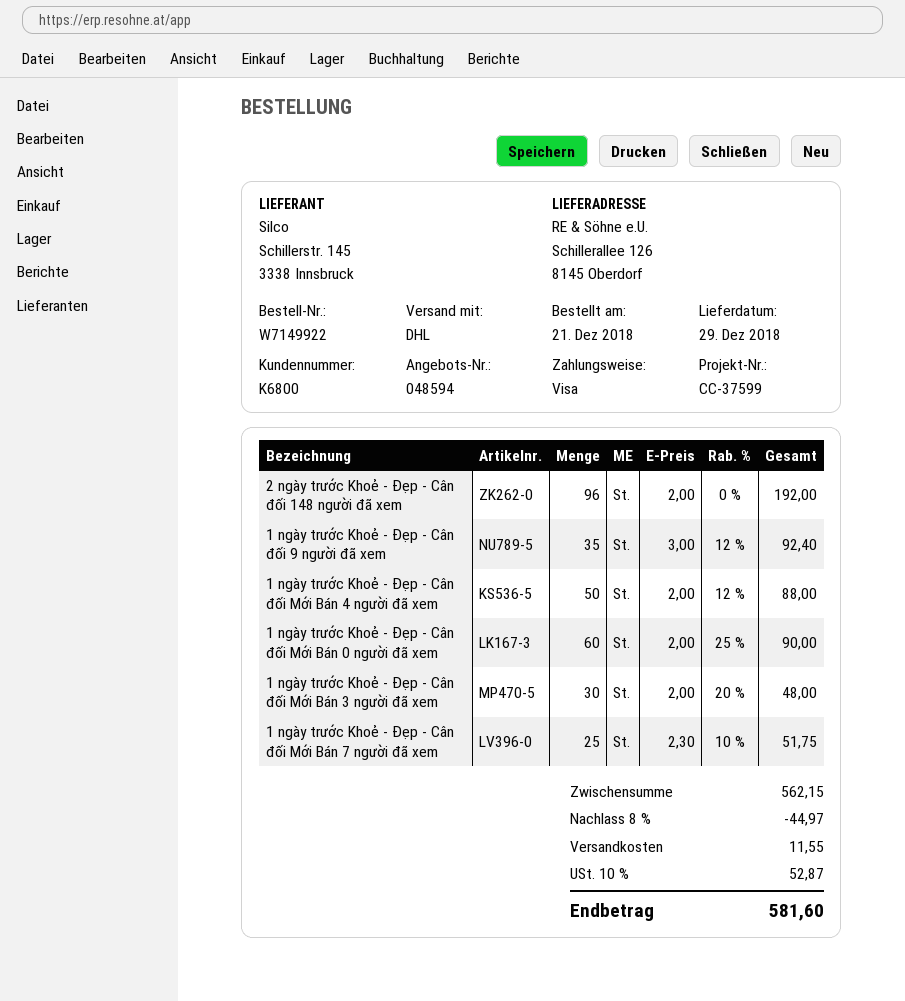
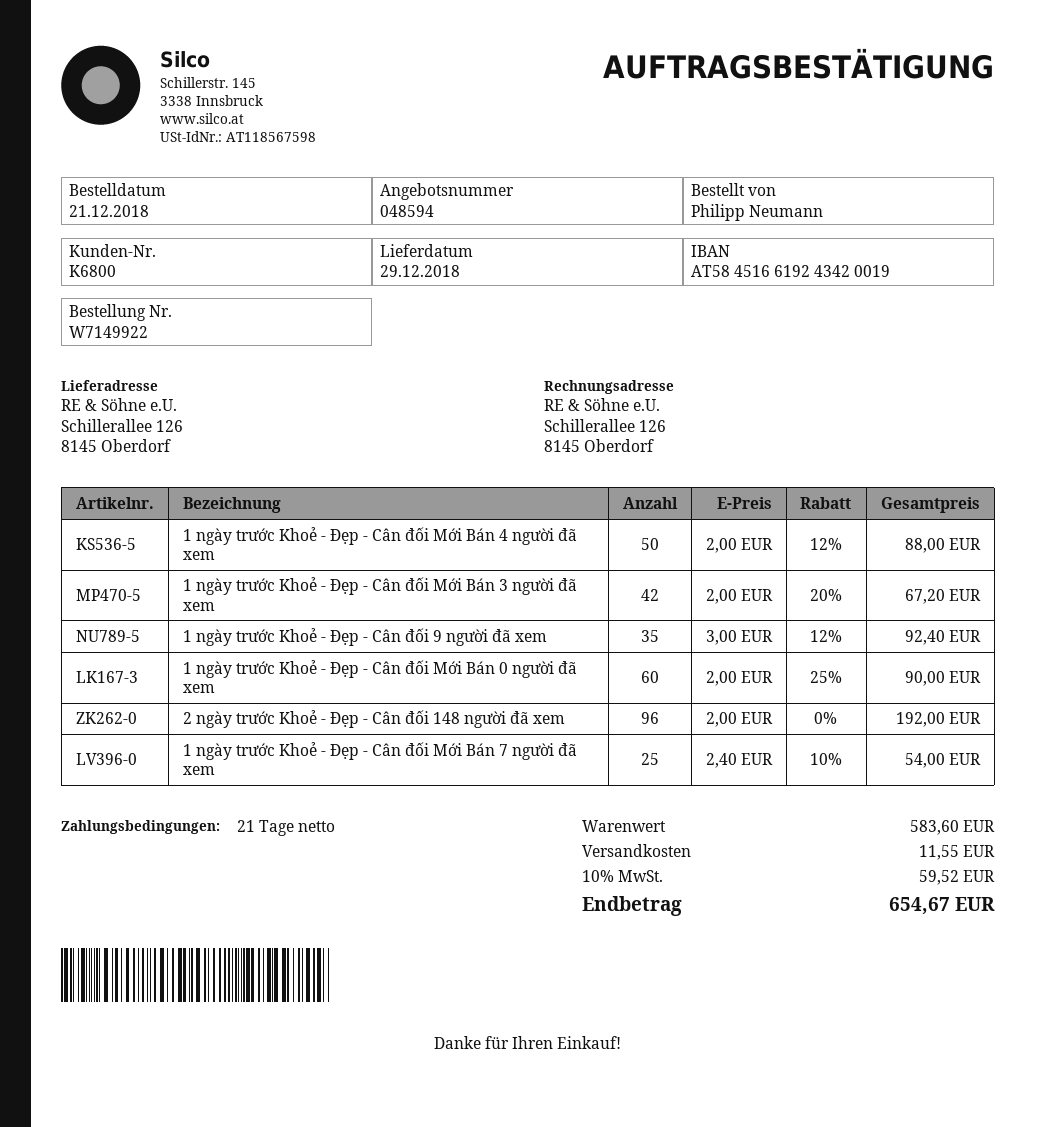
1 ngày trước Khoẻ - Đẹp - Cân đối Mới Bán 3 người đã xem: 30 x 2.00 - 20% = 48.00 -> 42 x 2.00 - 20% = 67.20
1 ngày trước Khoẻ - Đẹp - Cân đối Mới Bán 7 người đã xem: 25 x 2.30 - 10% = 51.75 -> 25 x 2.40 - 10% = 54.00
subtotal: 562.15 -> 583.60
discount: 8% = 44.97 -> none
tax: 10% = 52.87 -> 10% = 59.52
total: 581.60 -> 654.67

